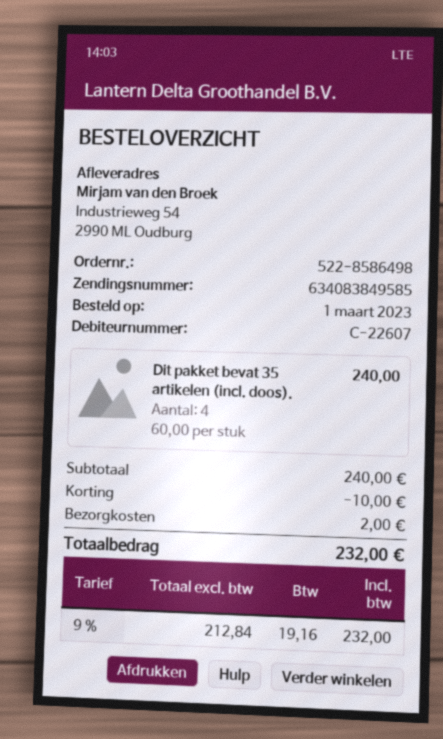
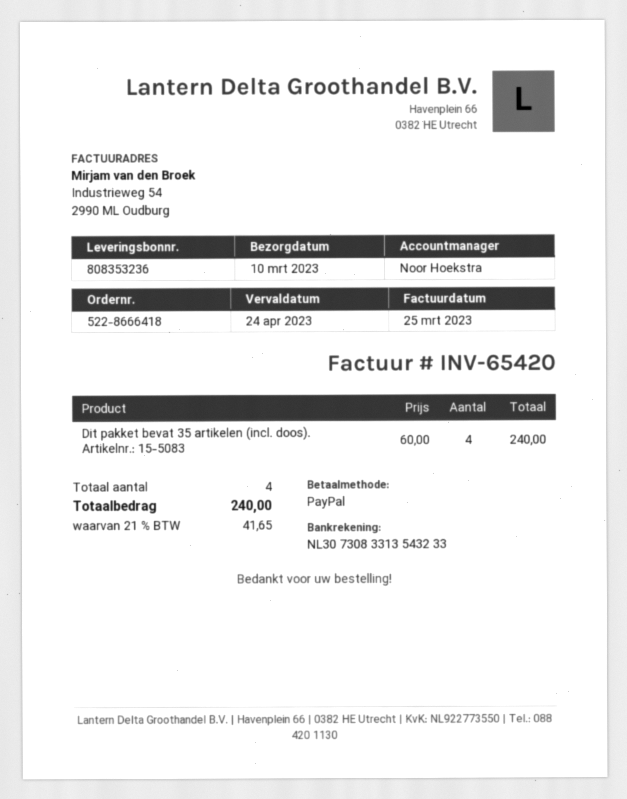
order number: 522-8586498 -> 522-8666418
discount: 10.00 -> none
shipping: 2.00 -> none
tax: 9% = 19.16 -> 21% = 41.65
total: 232.00 -> 240.00

